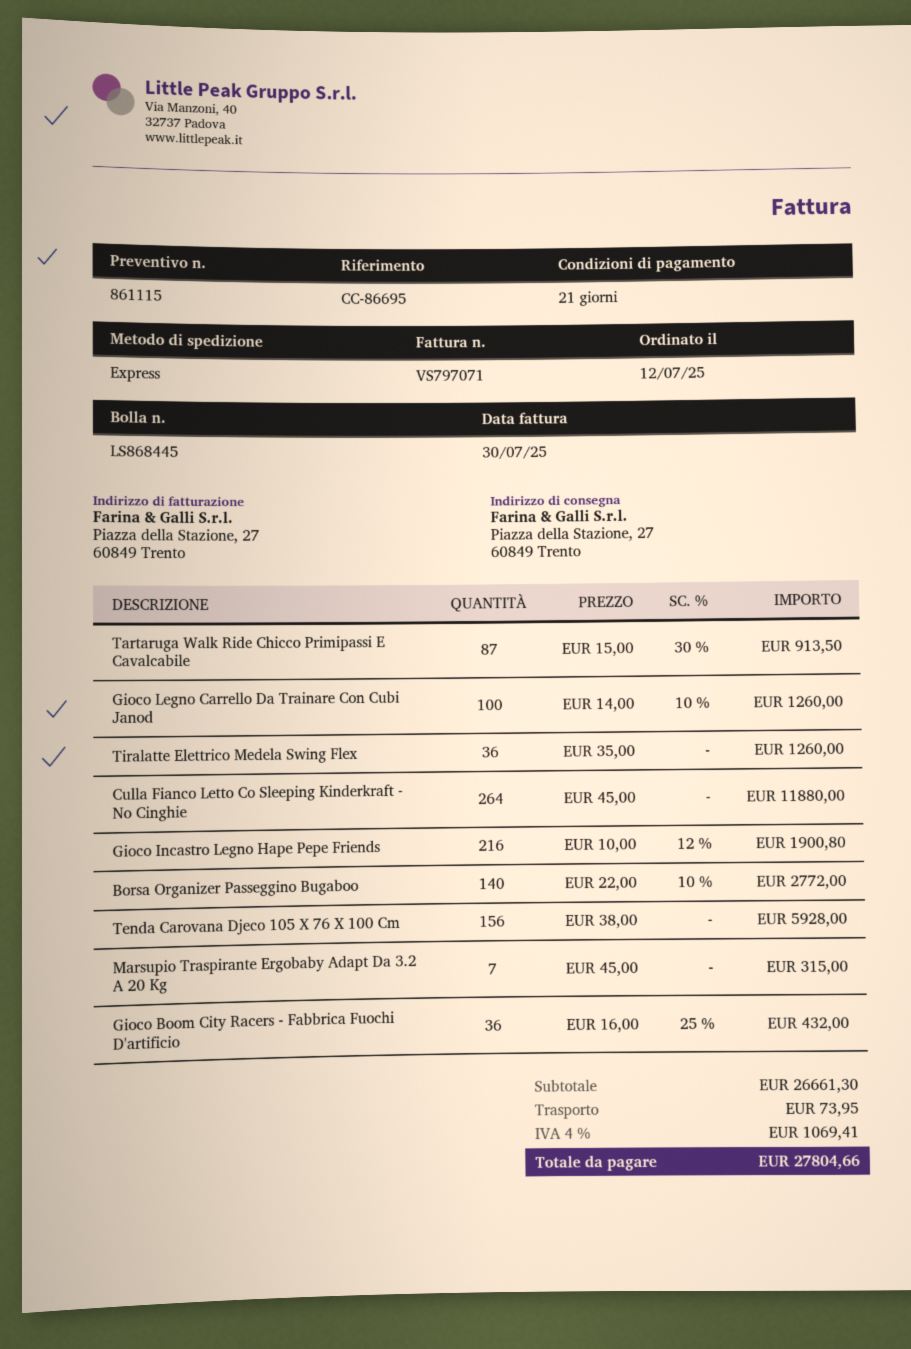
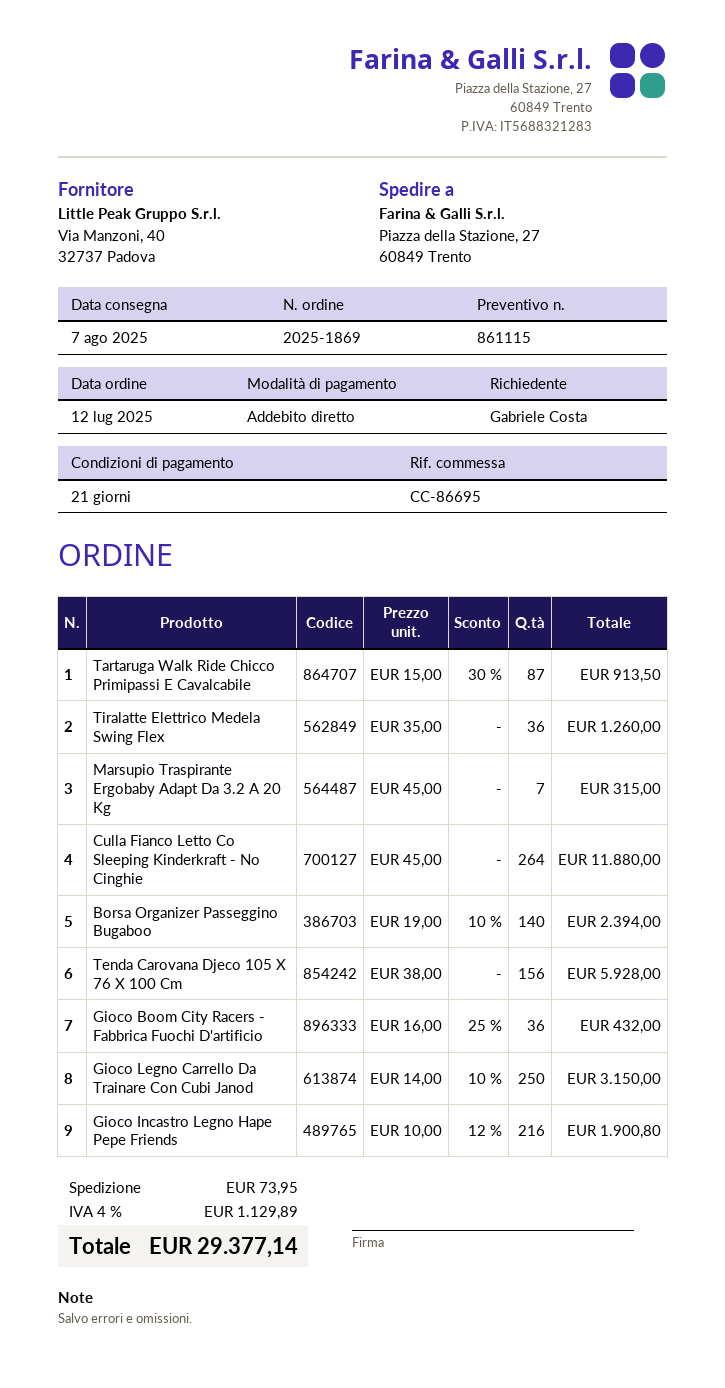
Gioco Legno Carrello Da Trainare Con Cubi Janod: 100 x 14.00 - 10% = 1260.00 -> 250 x 14.00 - 10% = 3150.00
Borsa Organizer Passeggino Bugaboo: 140 x 22.00 - 10% = 2772.00 -> 140 x 19.00 - 10% = 2394.00
tax: 4% = 1069.41 -> 4% = 1129.89
total: 27804.66 -> 29377.14

